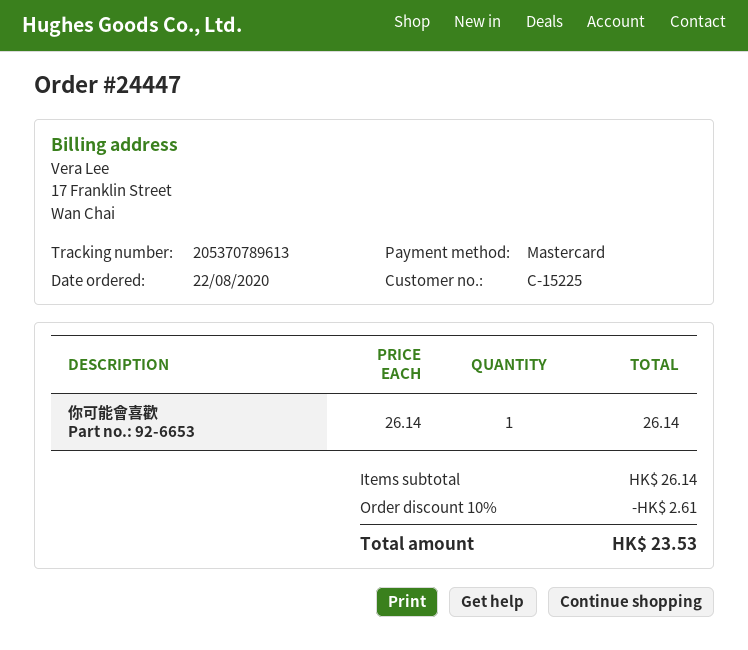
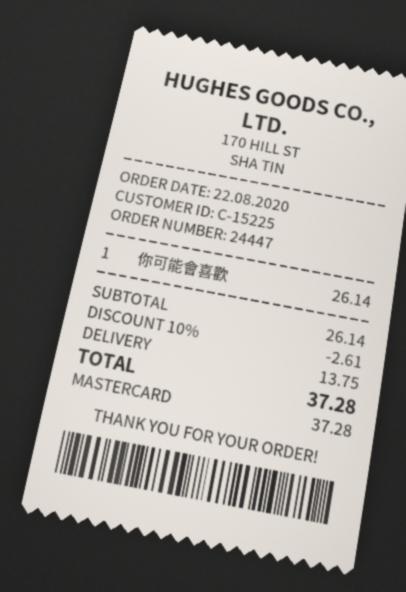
shipping: none -> 13.75
total: 23.53 -> 37.28

